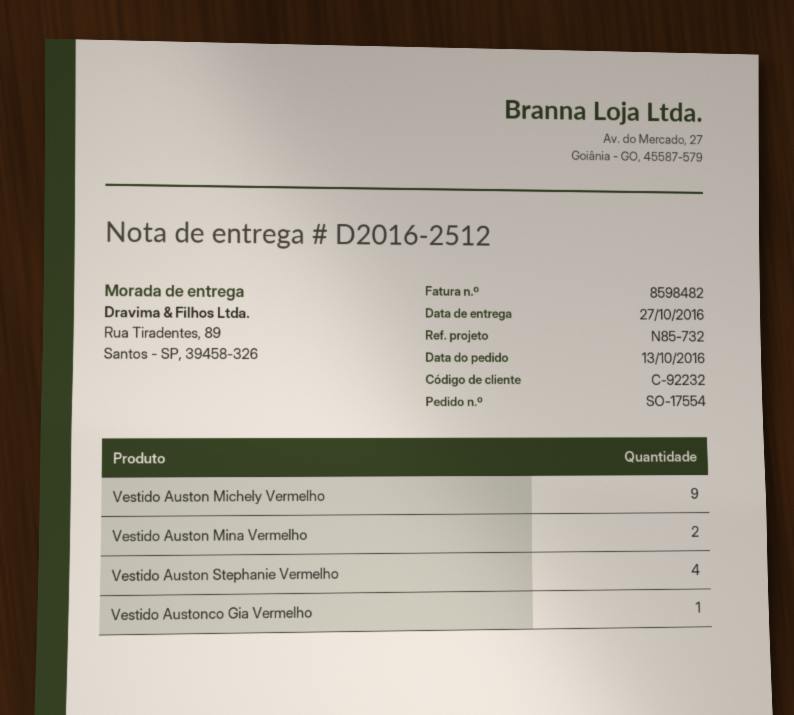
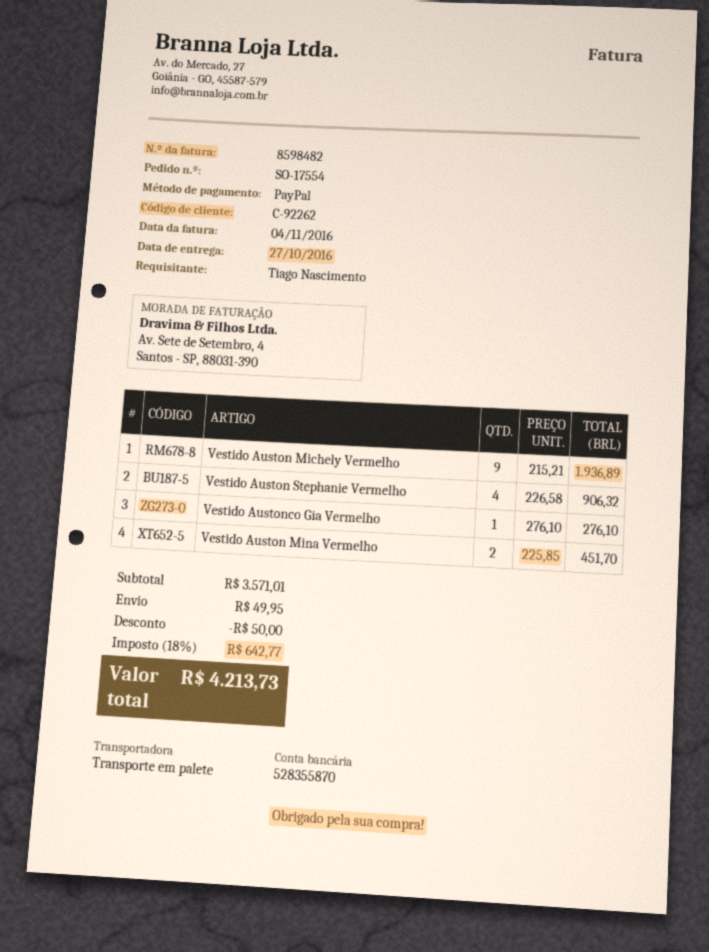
customer number: C-92232 -> C-92262

